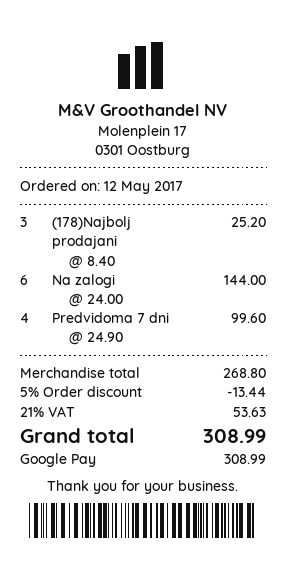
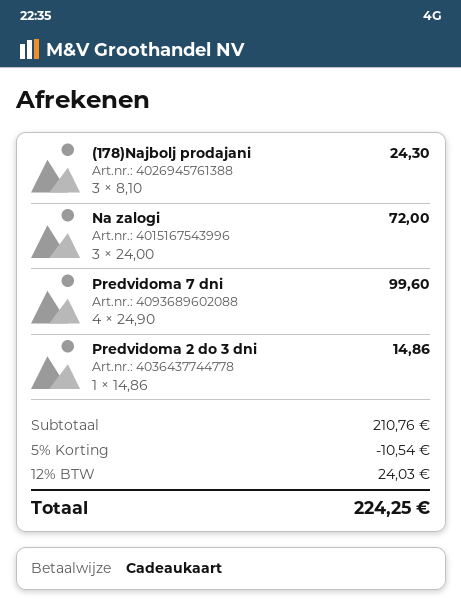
payment method: Google Pay -> gift card
(178)Najbolj prodajani: 3 x 8.40 = 25.20 -> 3 x 8.10 = 24.30
Na zalogi: 6 x 24.00 = 144.00 -> 3 x 24.00 = 72.00
Predvidoma 2 do 3 dni: none -> 1 x 14.86 = 14.86
subtotal: 268.80 -> 210.76
discount: 5% = 13.44 -> 5% = 10.54
tax: 21% = 53.63 -> 12% = 24.03
total: 308.99 -> 224.25

